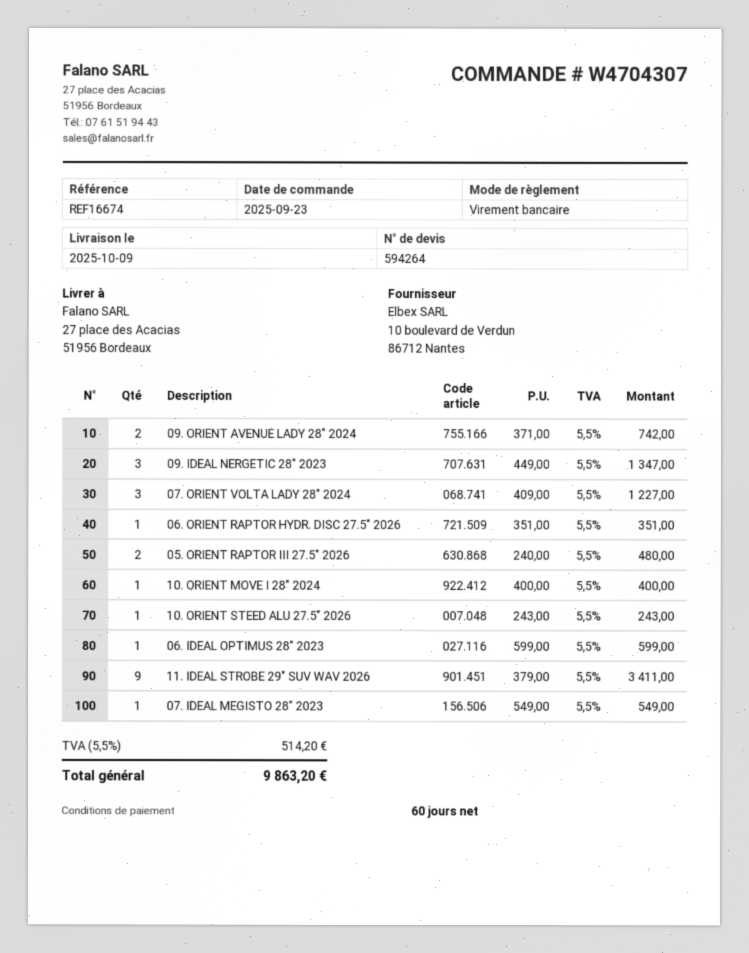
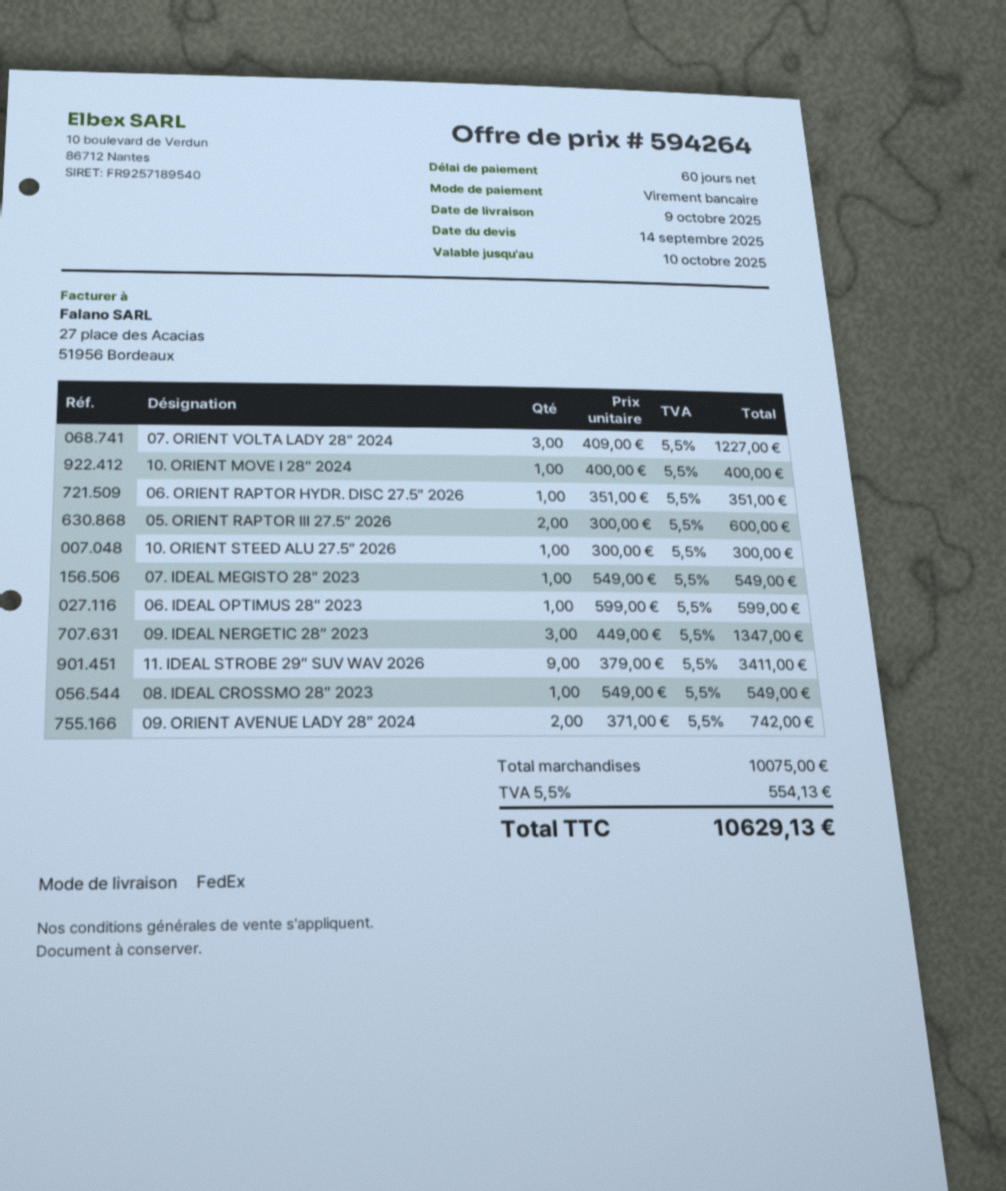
05. ORIENT RAPTOR III 27.5″ 2026: 2 x 240.00 = 480.00 -> 2 x 300.00 = 600.00
10. ORIENT STEED ALU 27.5″ 2026: 1 x 243.00 = 243.00 -> 1 x 300.00 = 300.00
08. IDEAL CROSSMO 28″ 2023: none -> 1 x 549.00 = 549.00
tax: 5.5% = 514.20 -> 5.5% = 554.13
total: 9863.20 -> 10629.13

